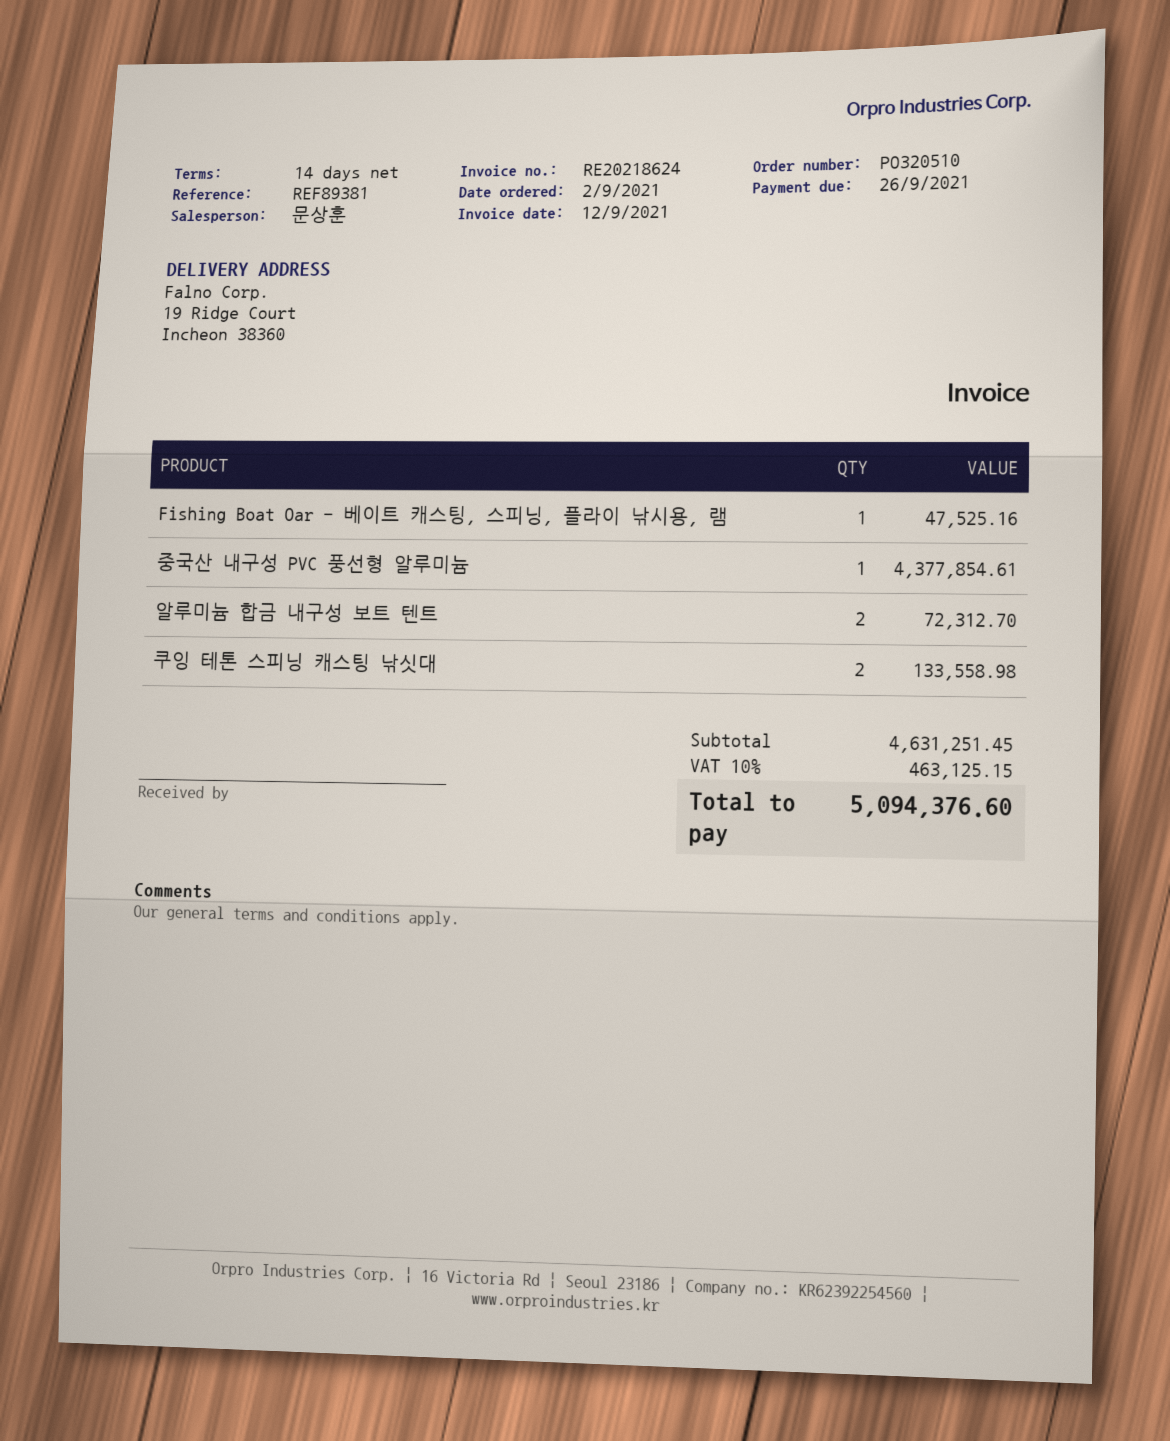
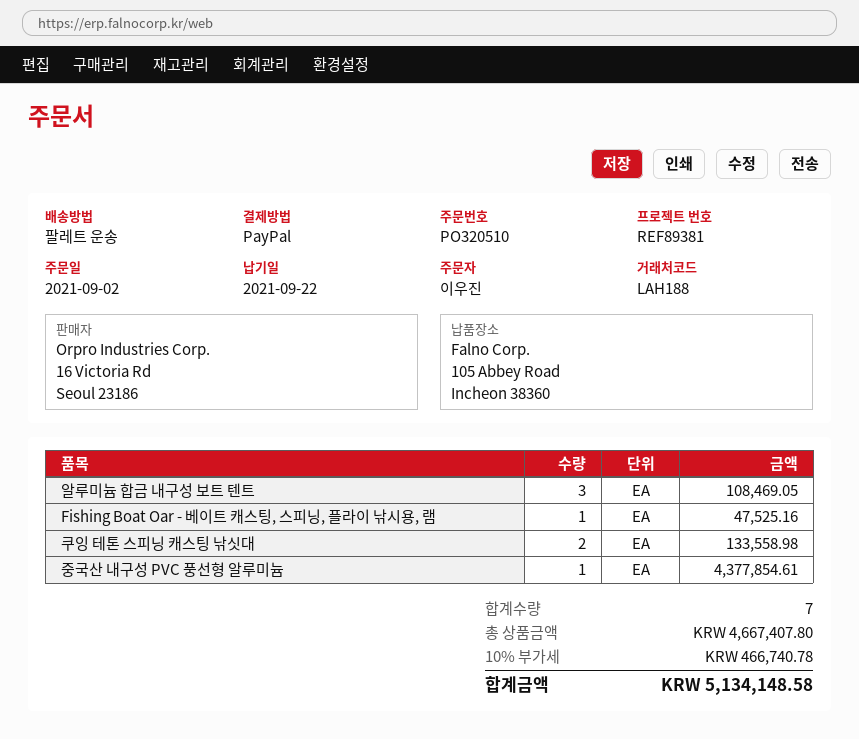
ship to: 19 Ridge Court, Incheon 38360 -> 105 Abbey Road, Incheon 38360
알루미늄 합금 내구성 보트 텐트: 2 for 72312.70 -> 3 for 108469.05
subtotal: 4631251.45 -> 4667407.80
tax: 10% = 463125.15 -> 10% = 466740.78
total: 5094376.60 -> 5134148.58

